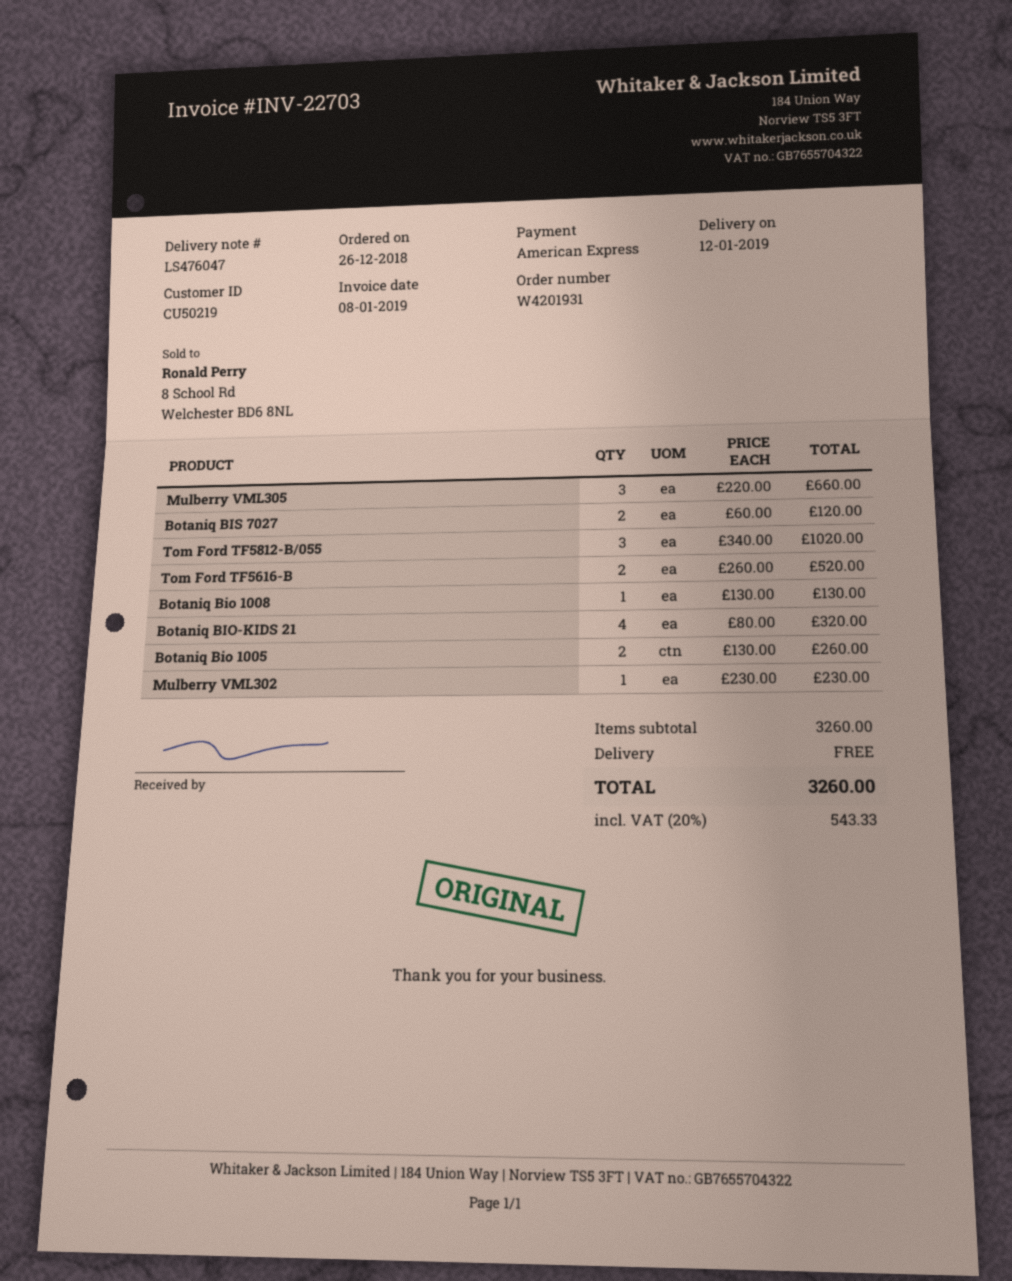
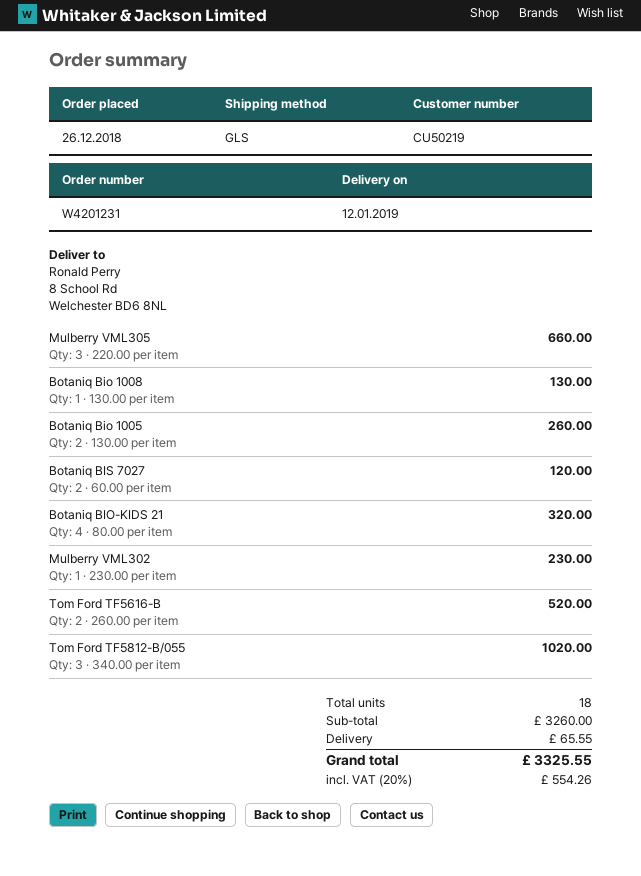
order number: W4201931 -> W4201231
shipping: 0.00 -> 65.55
tax: 20% = 543.33 -> 20% = 554.26
total: 3260.00 -> 3325.55

